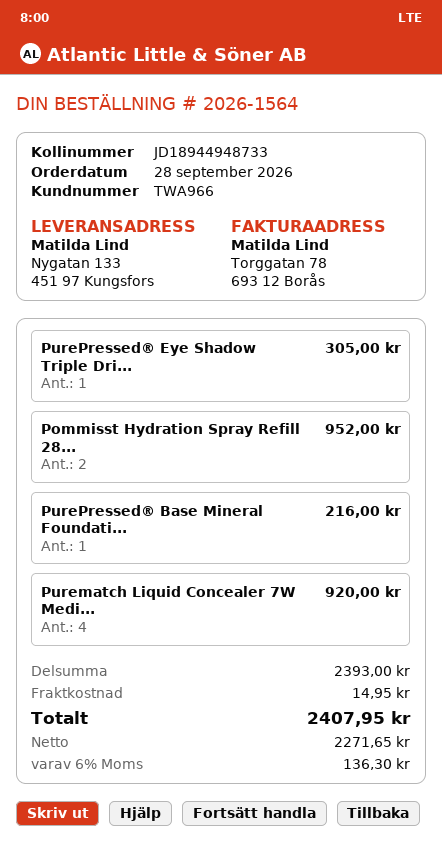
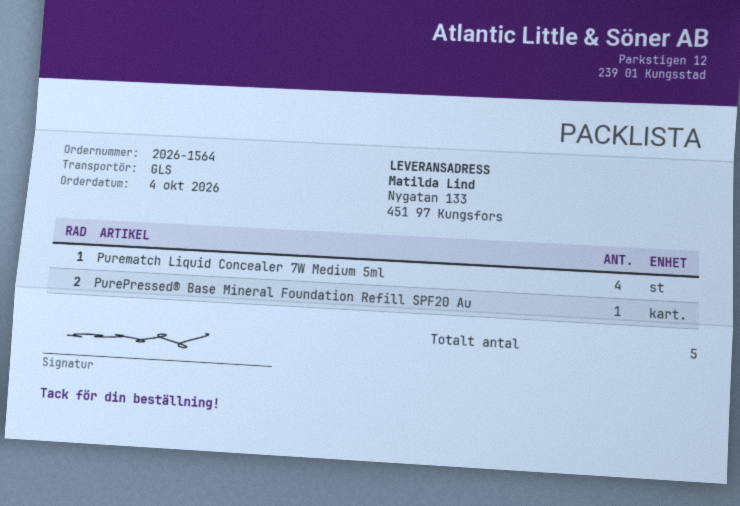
order date: 2026-09-28 -> 2026-10-04
PurePressed® Eye Shadow Triple Dri...: 1 -> none
Pommisst Hydration Spray Refill 28...: 2 -> none

